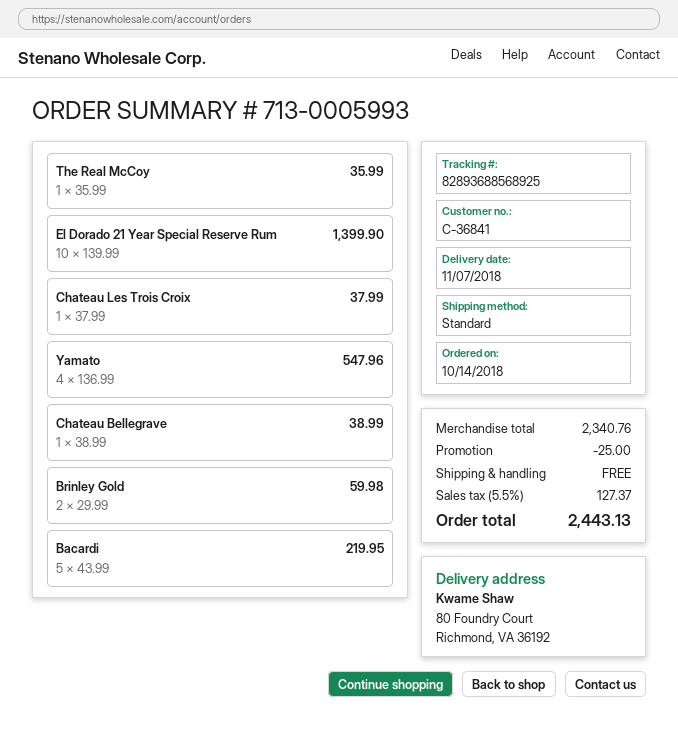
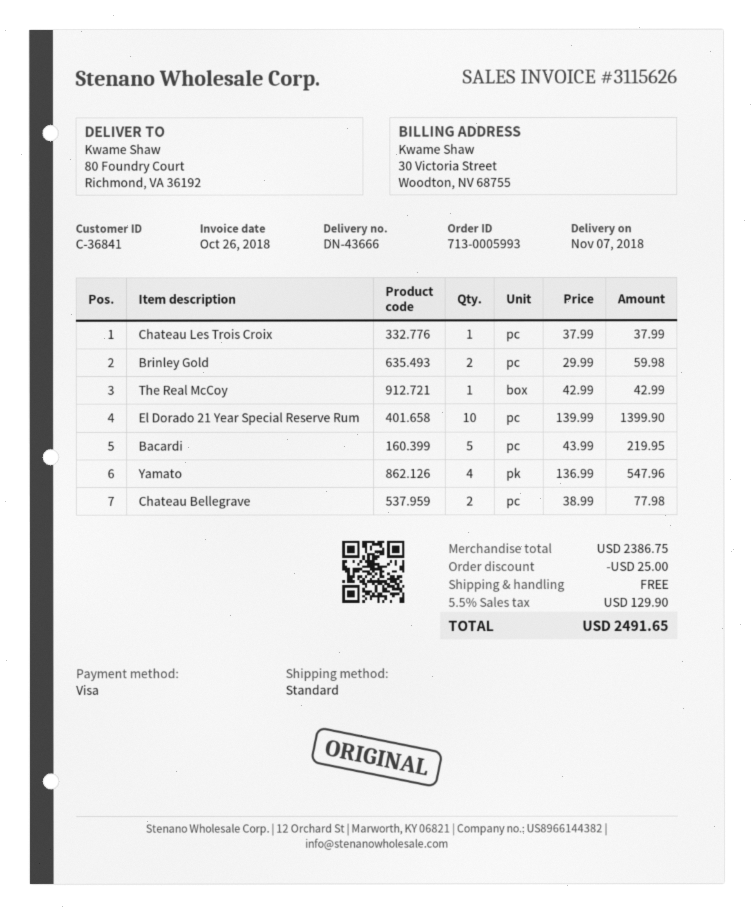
The Real McCoy: 1 x 35.99 = 35.99 -> 1 x 42.99 = 42.99
Chateau Bellegrave: 1 x 38.99 = 38.99 -> 2 x 38.99 = 77.98
subtotal: 2340.76 -> 2386.75
tax: 5.5% = 127.37 -> 5.5% = 129.90
total: 2443.13 -> 2491.65

